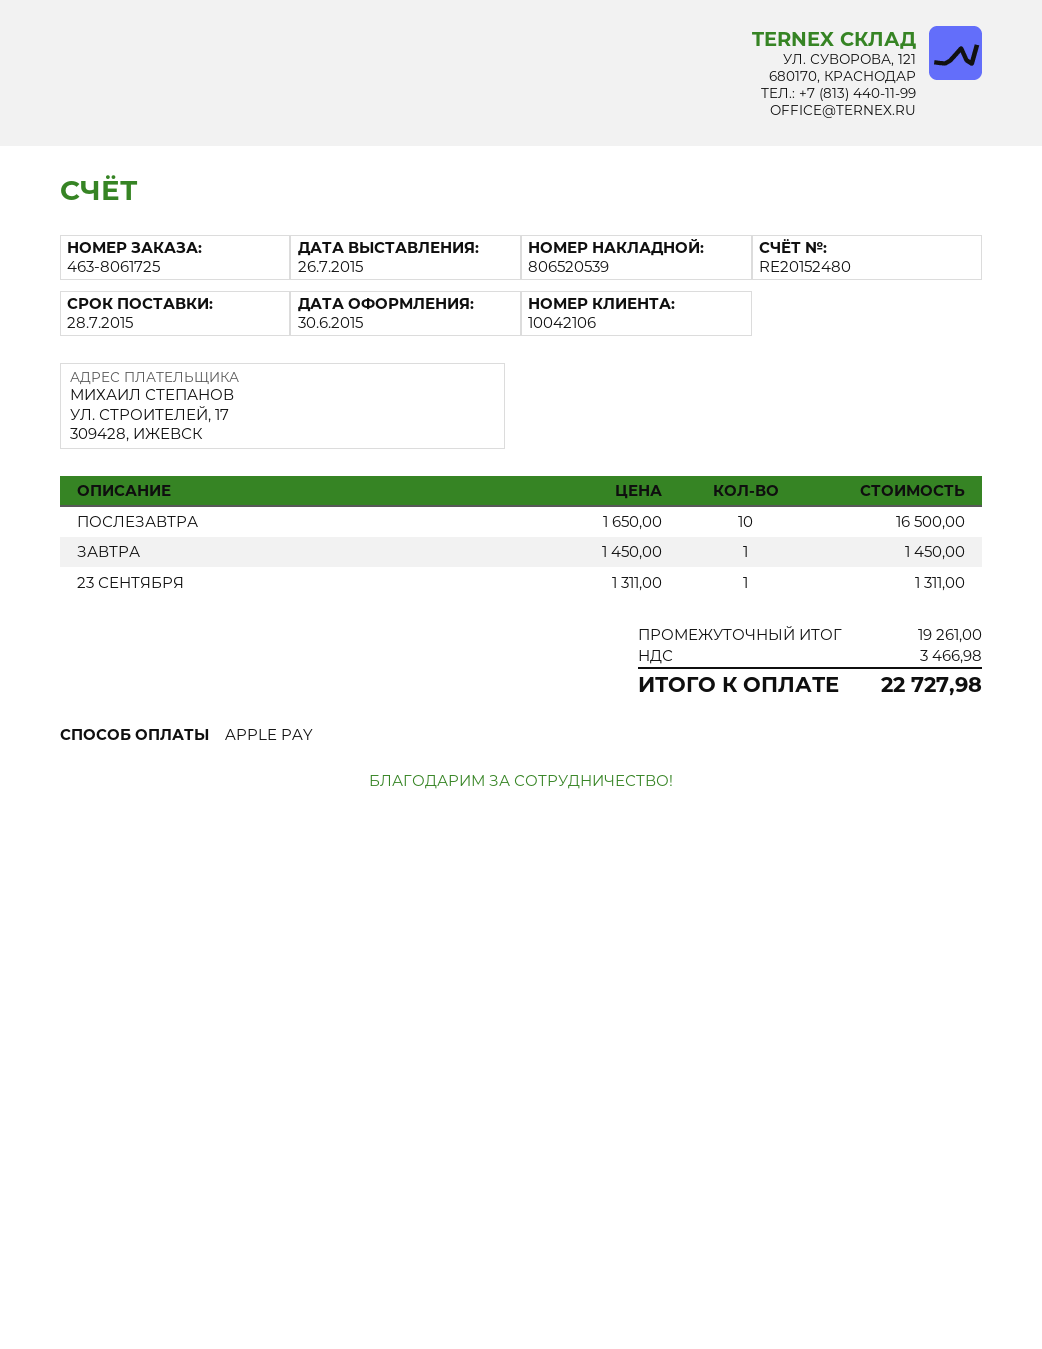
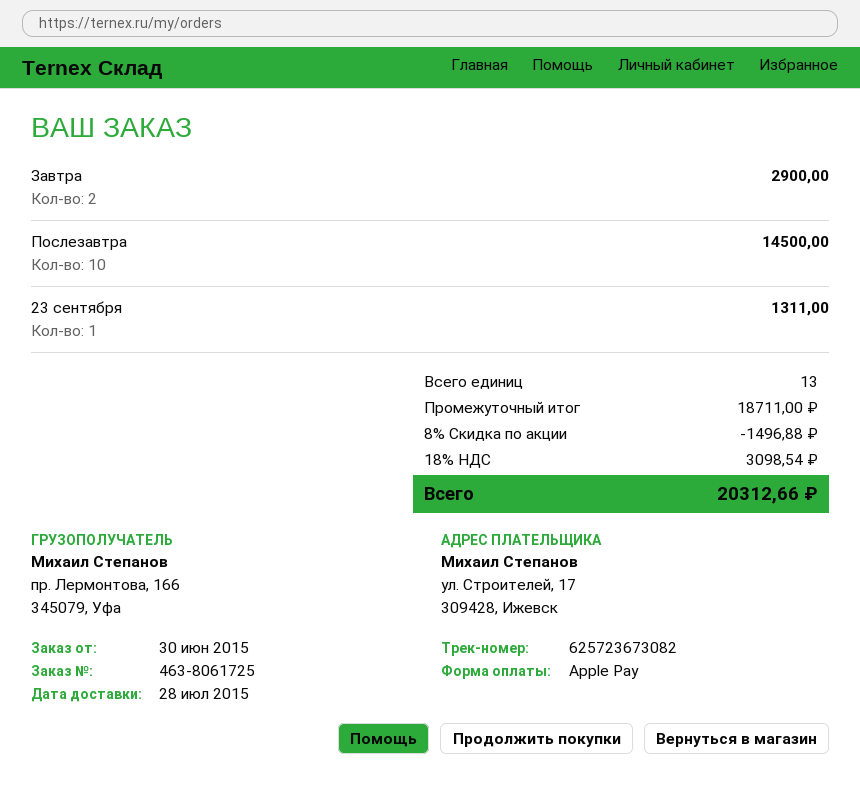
ПОСЛЕЗАВТРА: 10 for 16500.00 -> 10 for 14500.00
ЗАВТРА: 1 for 1450.00 -> 2 for 2900.00
subtotal: 19261.00 -> 18711.00
discount: none -> 8% = 1496.88
tax: 3466.98 -> 3098.54
total: 22727.98 -> 20312.66

